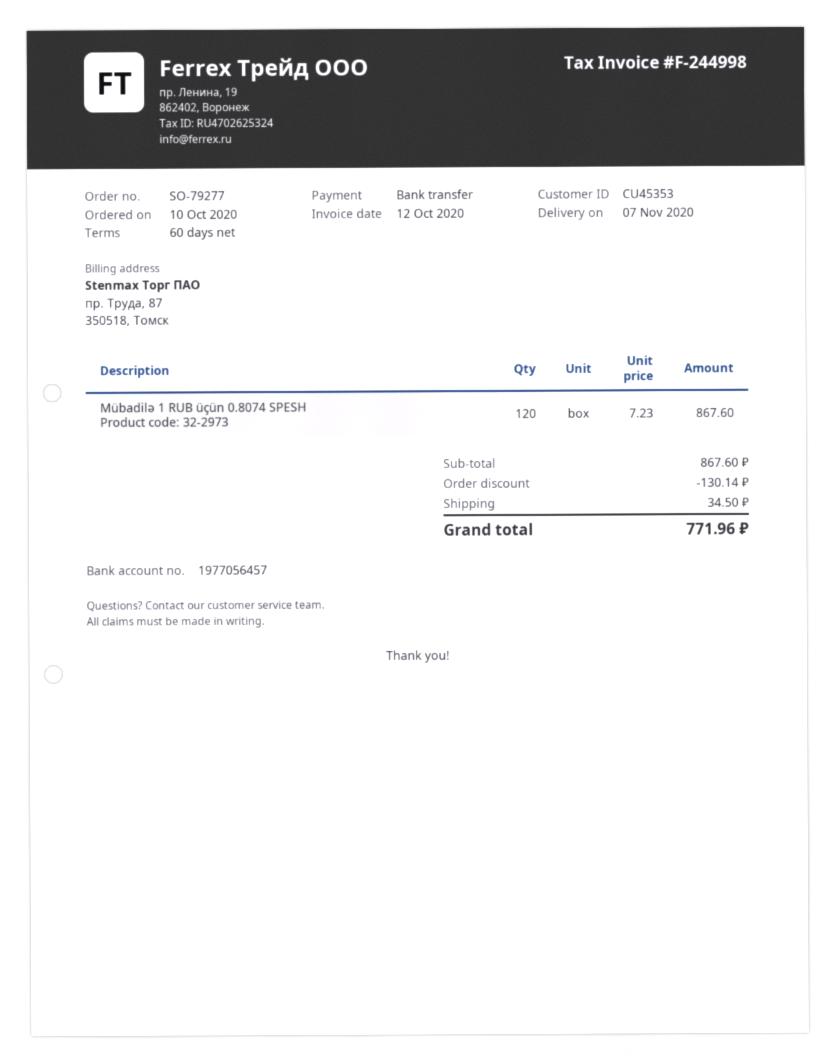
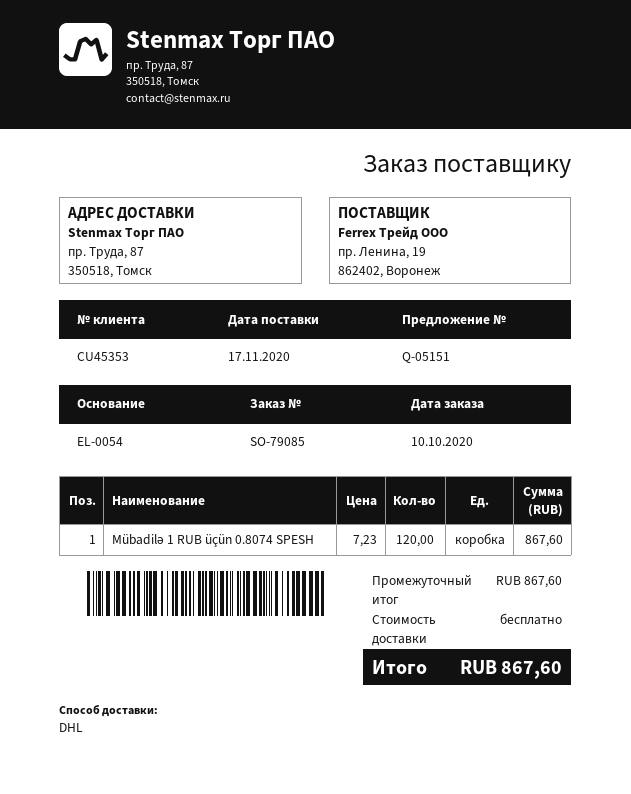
order number: SO-79277 -> SO-79085
delivery date: 2020-11-07 -> 2020-11-17
discount: 130.14 -> none
shipping: 34.50 -> 0.00
total: 771.96 -> 867.60

